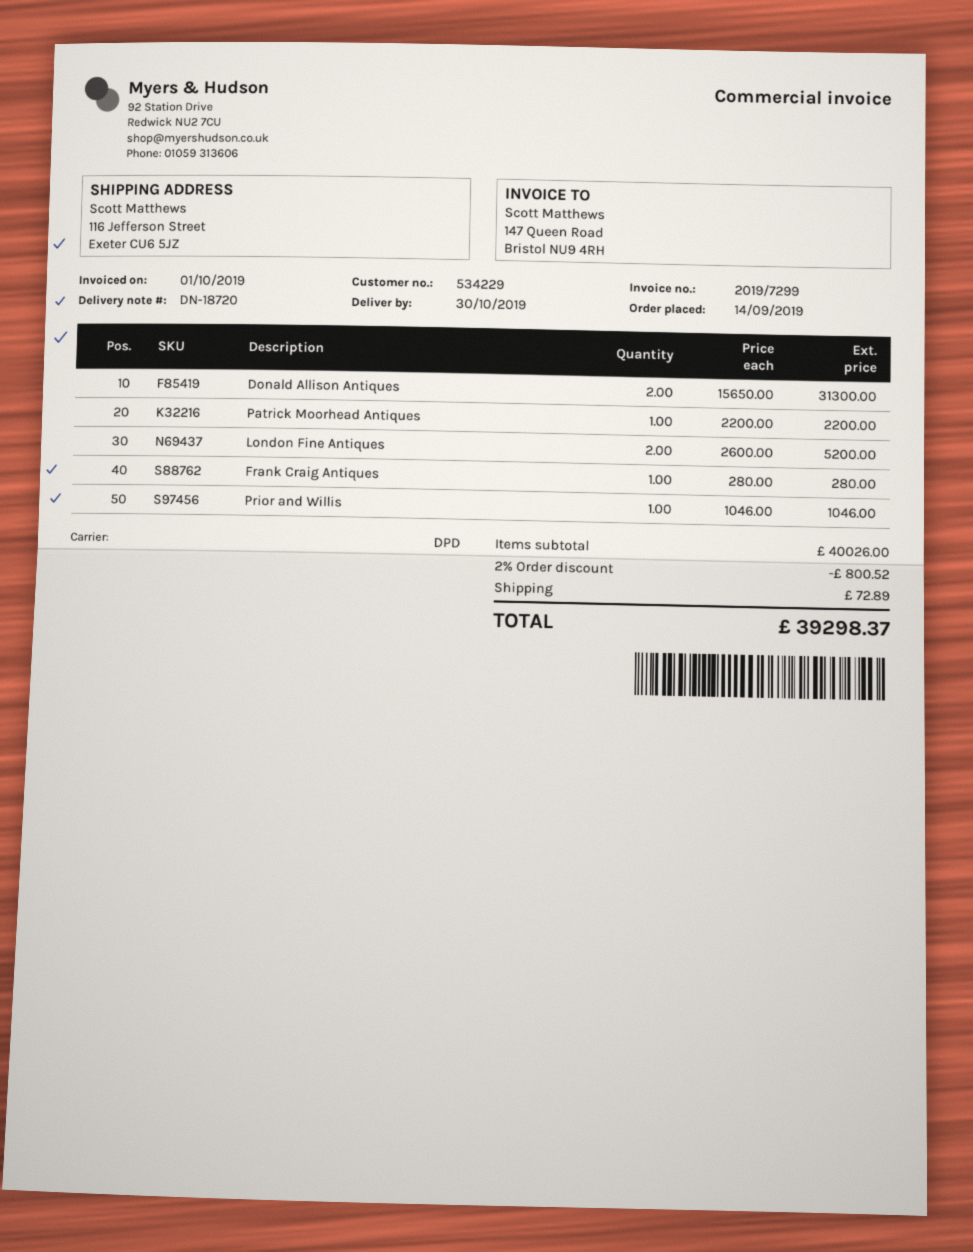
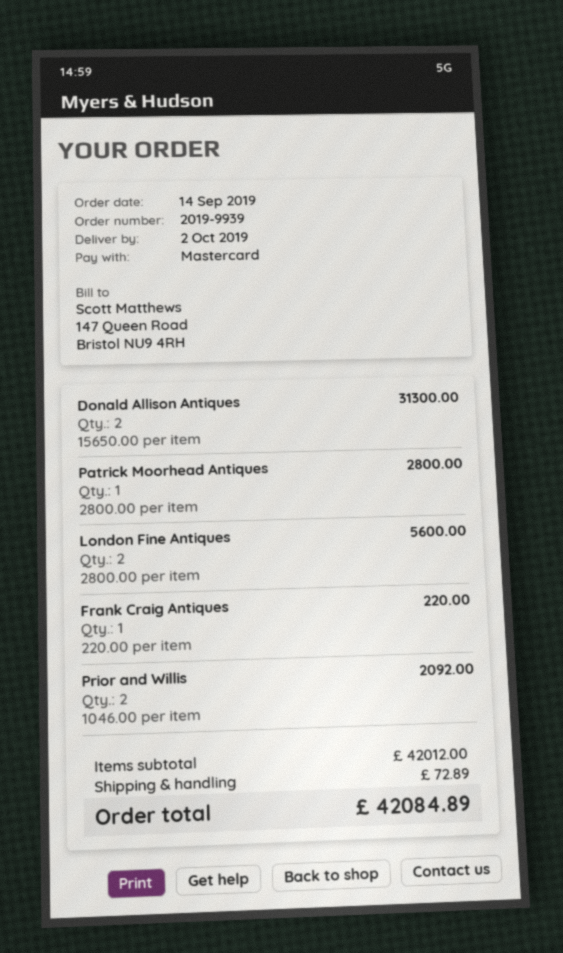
delivery date: 2019-10-30 -> 2019-10-02
Patrick Moorhead Antiques: 1 x 2200.00 = 2200.00 -> 1 x 2800.00 = 2800.00
London Fine Antiques: 2 x 2600.00 = 5200.00 -> 2 x 2800.00 = 5600.00
Frank Craig Antiques: 1 x 280.00 = 280.00 -> 1 x 220.00 = 220.00
Prior and Willis: 1 x 1046.00 = 1046.00 -> 2 x 1046.00 = 2092.00
subtotal: 40026.00 -> 42012.00
discount: 2% = 800.52 -> none
total: 39298.37 -> 42084.89

